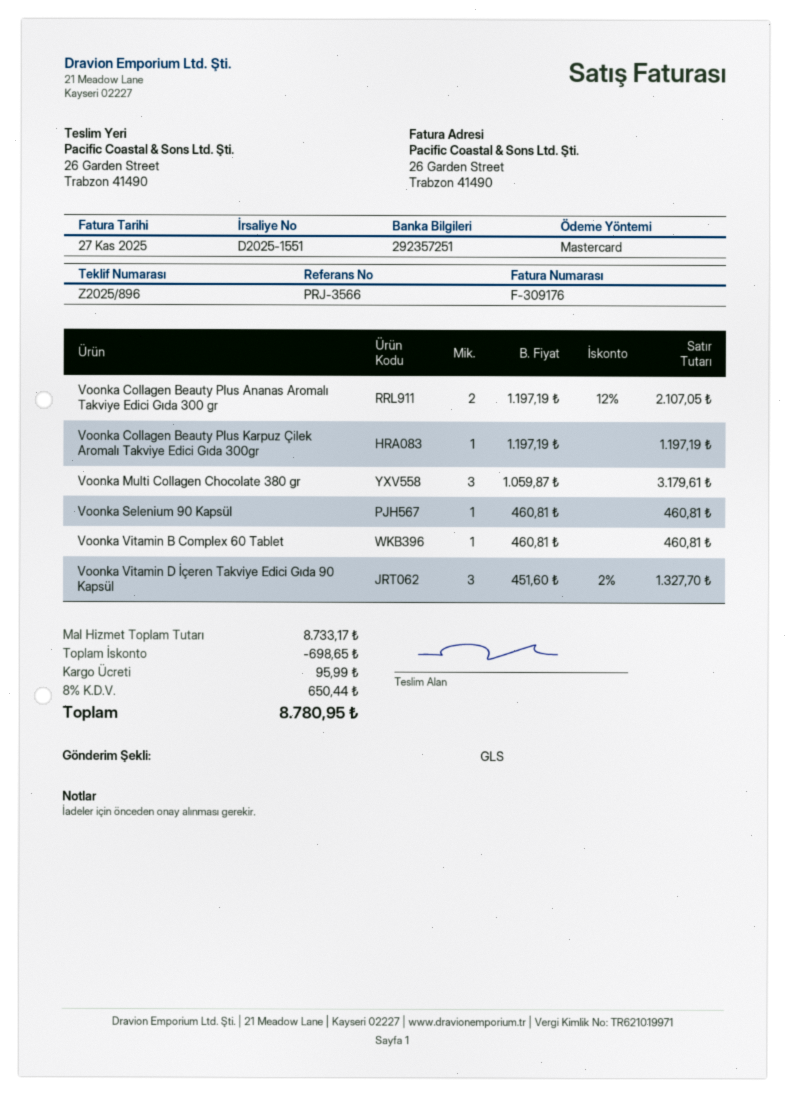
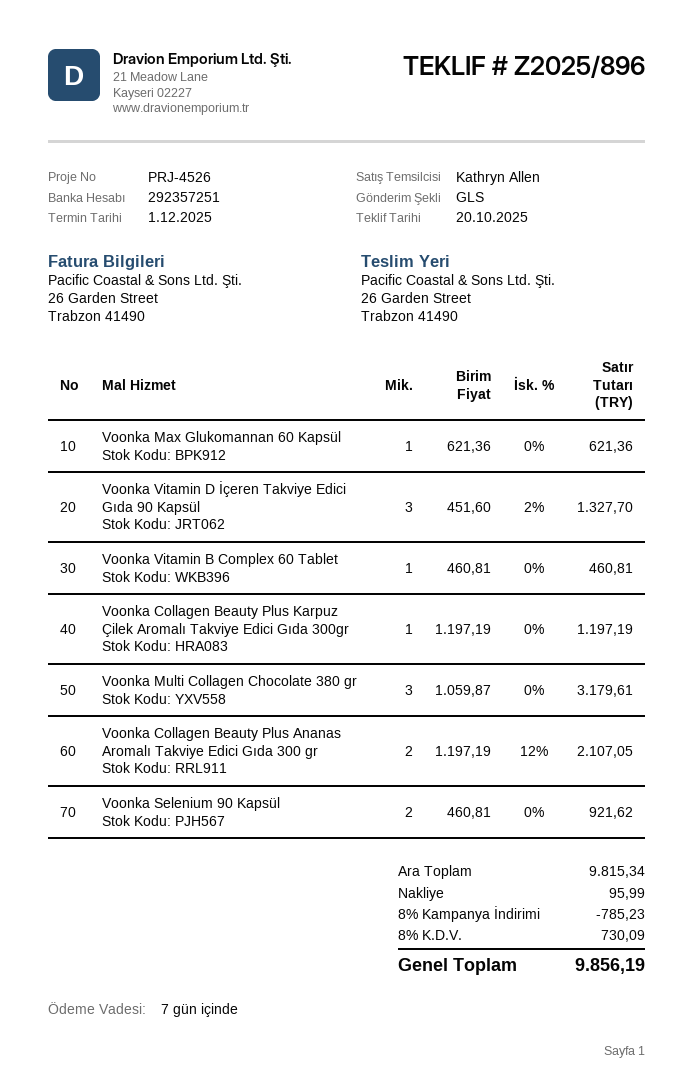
reference: PRJ-3566 -> PRJ-4526
Voonka Selenium 90 Kapsül: 1 x 460.81 = 460.81 -> 2 x 460.81 = 921.62
Voonka Max Glukomannan 60 Kapsül: none -> 1 x 621.36 = 621.36
subtotal: 8733.17 -> 9815.34
discount: 698.65 -> 785.23
tax: 8% = 650.44 -> 8% = 730.09
total: 8780.95 -> 9856.19

